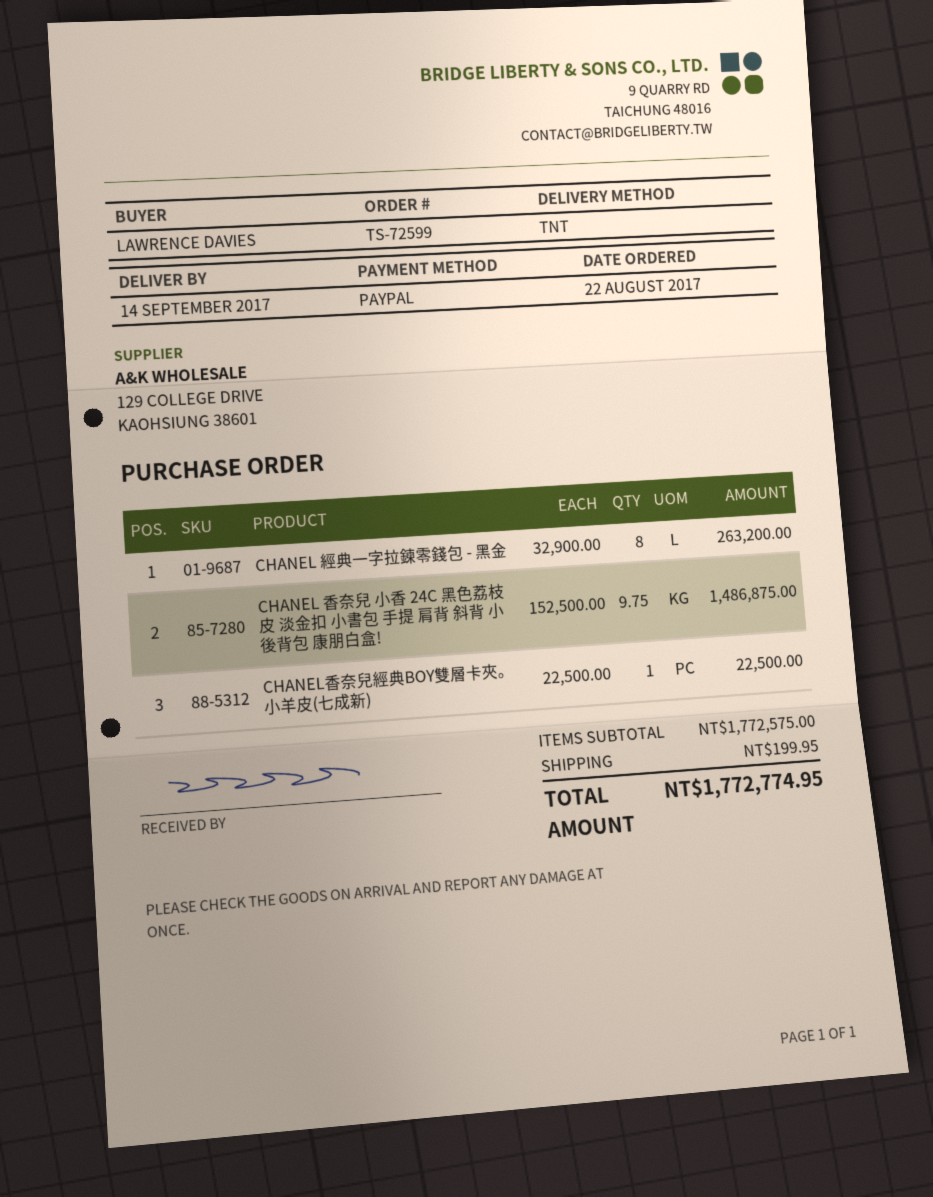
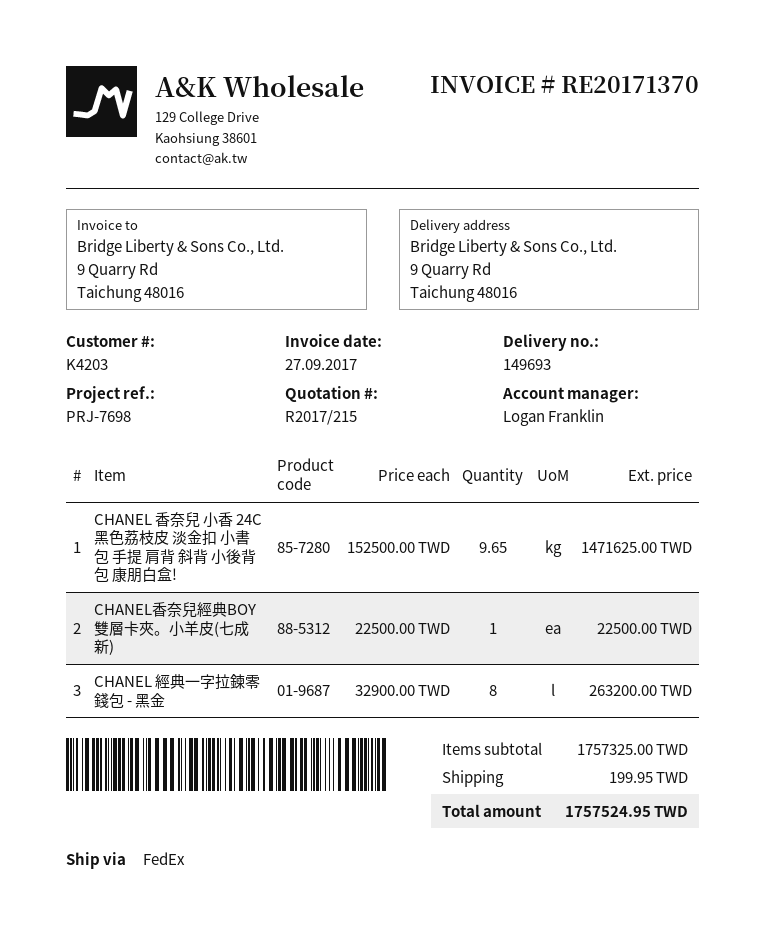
shipping method: TNT -> FedEx
CHANEL 香奈兒 小香 24C 黑色荔枝皮 淡金扣 小書包 手提 肩背 斜背 小後背包 康朋白盒!: 9.75 x 152500.00 = 1486875.00 -> 9.65 x 152500.00 = 1471625.00
subtotal: 1772575.00 -> 1757325.00
total: 1772774.95 -> 1757524.95

